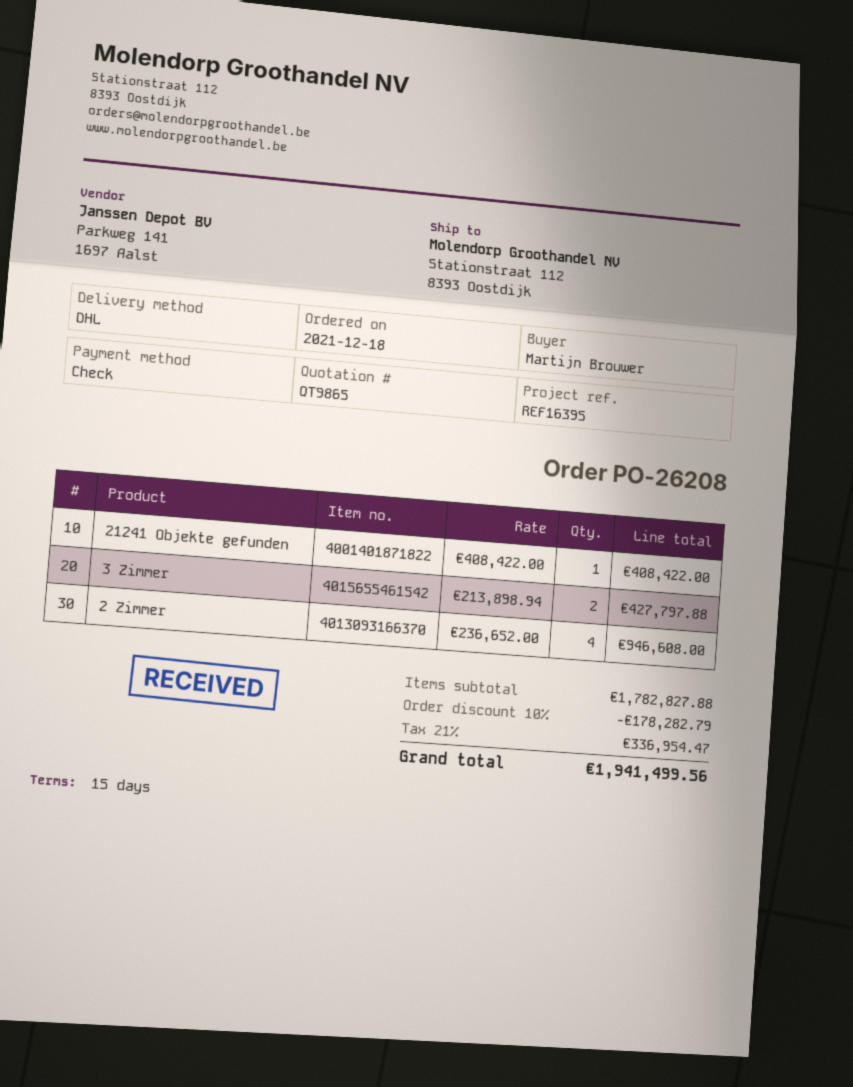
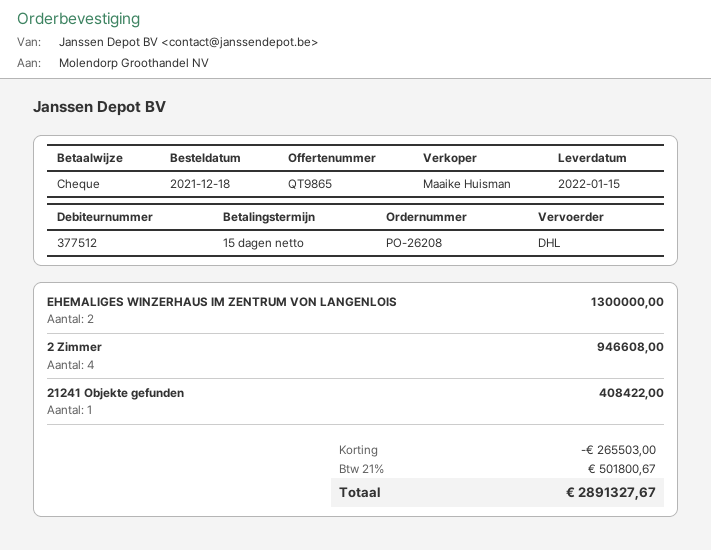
3 Zimmer: 2 for 427797.88 -> none
EHEMALIGES WINZERHAUS IM ZENTRUM VON LANGENLOIS: none -> 2 for 1300000.00
discount: 178282.79 -> 265503.00
tax: 21% = 336954.47 -> 21% = 501800.67
total: 1941499.56 -> 2891327.67

